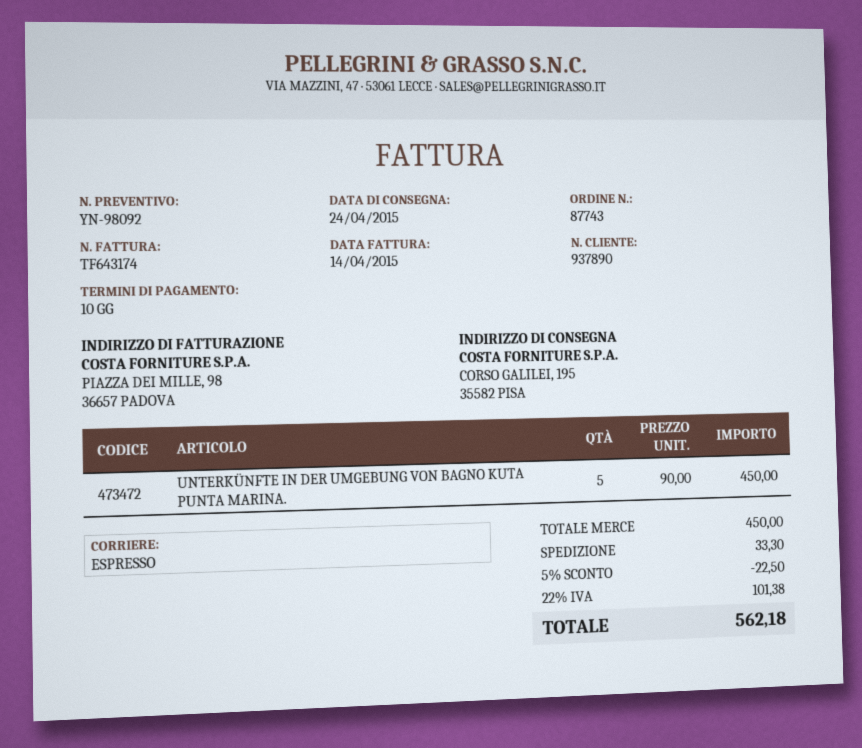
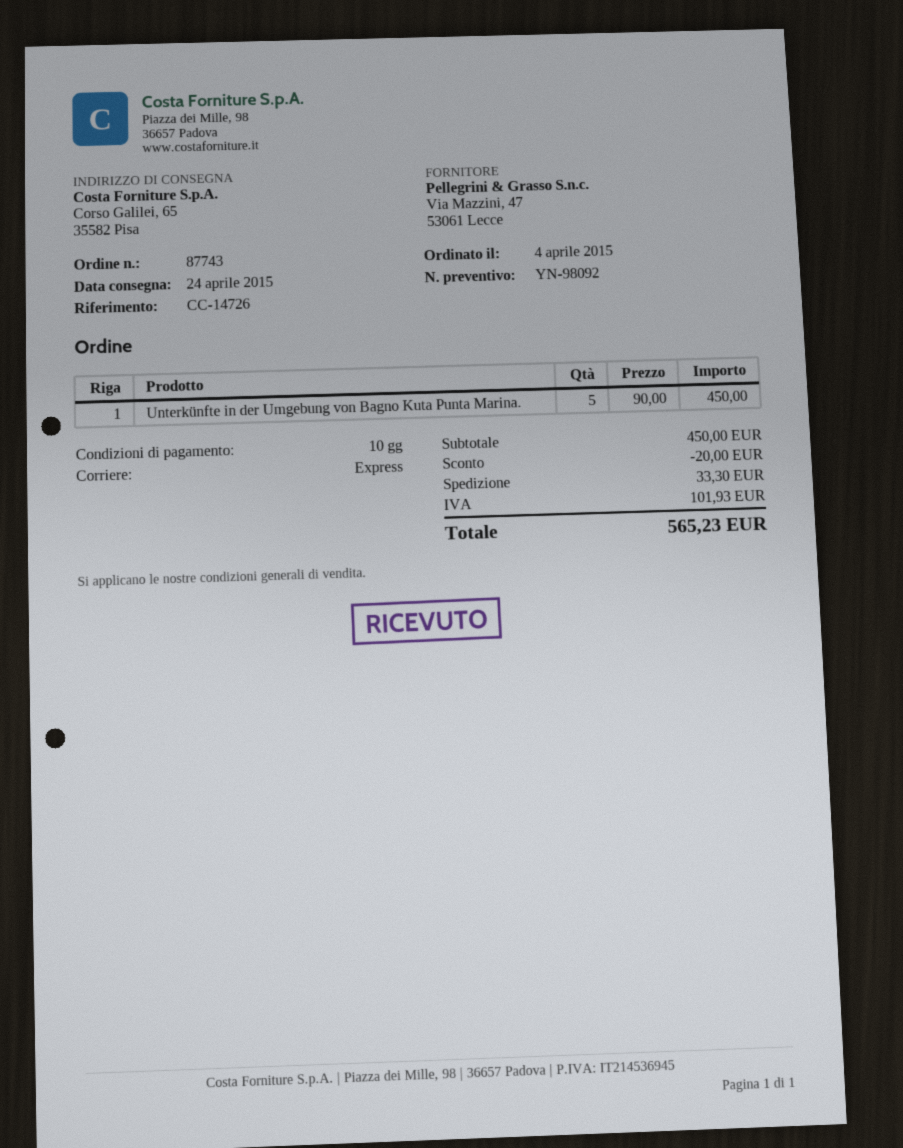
ship to: CORSO GALILEI, 195, 35582 PISA -> Corso Galilei, 65, 35582 Pisa
discount: 22.50 -> 20.00
tax: 101.38 -> 101.93
total: 562.18 -> 565.23

